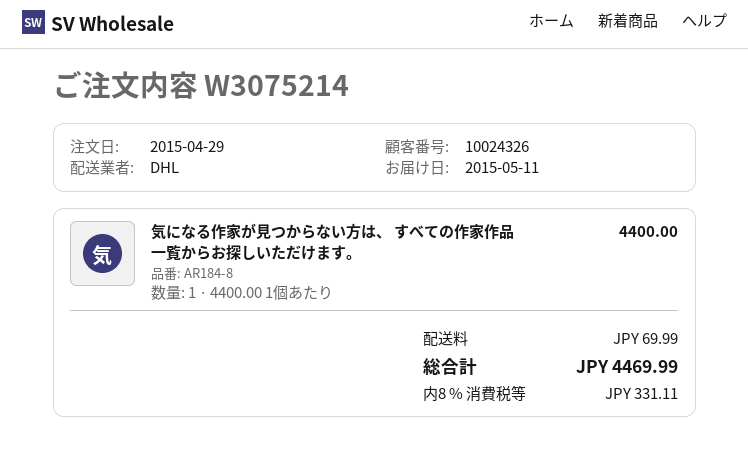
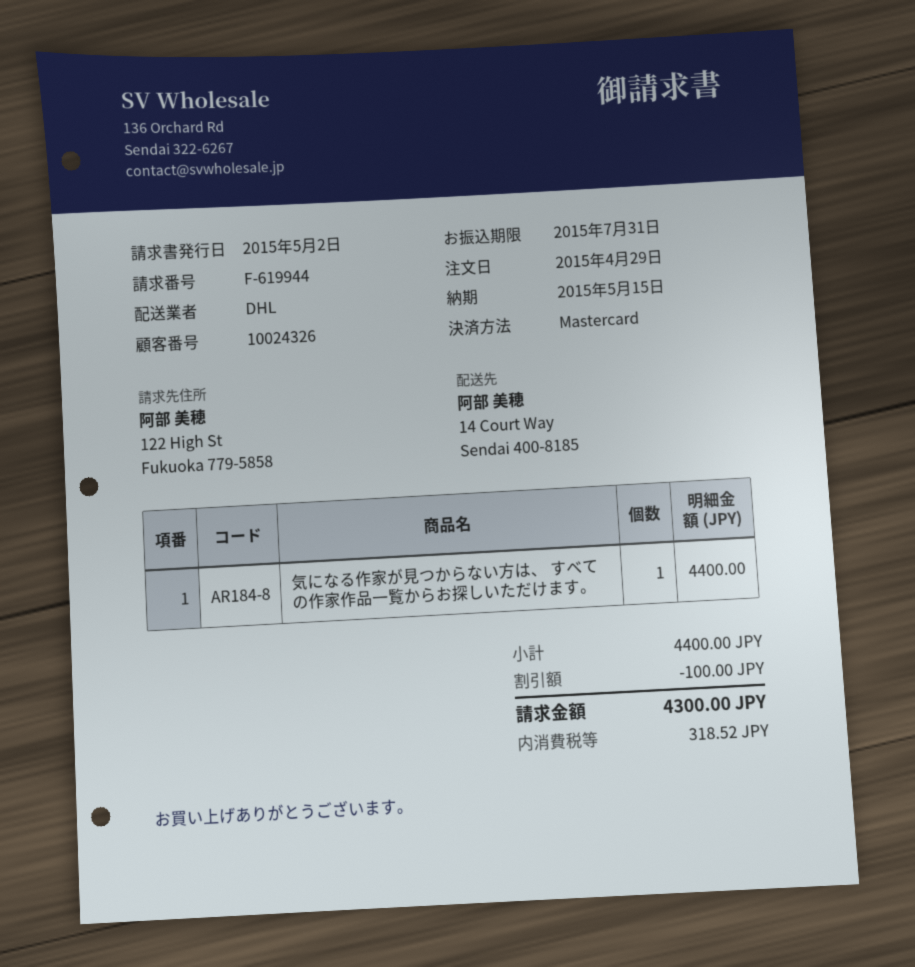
delivery date: 2015-05-11 -> 2015-05-15
discount: none -> 100.00
shipping: 69.99 -> none
tax: 331.11 -> 318.52
total: 4469.99 -> 4300.00

